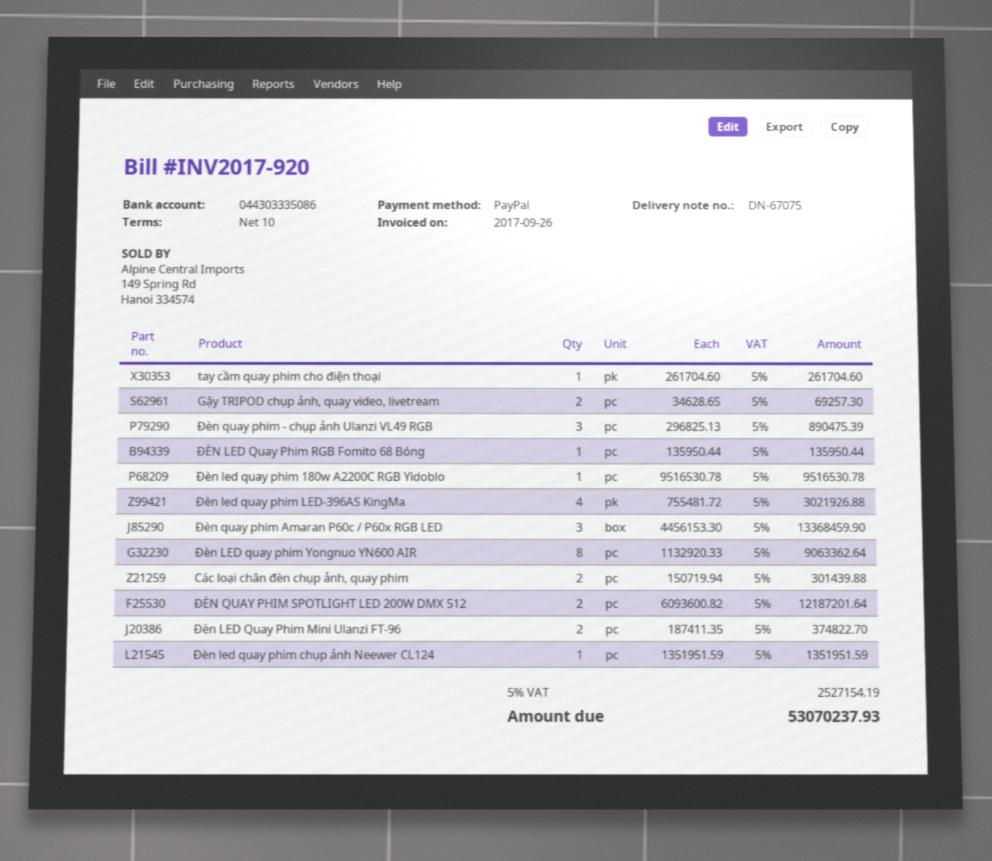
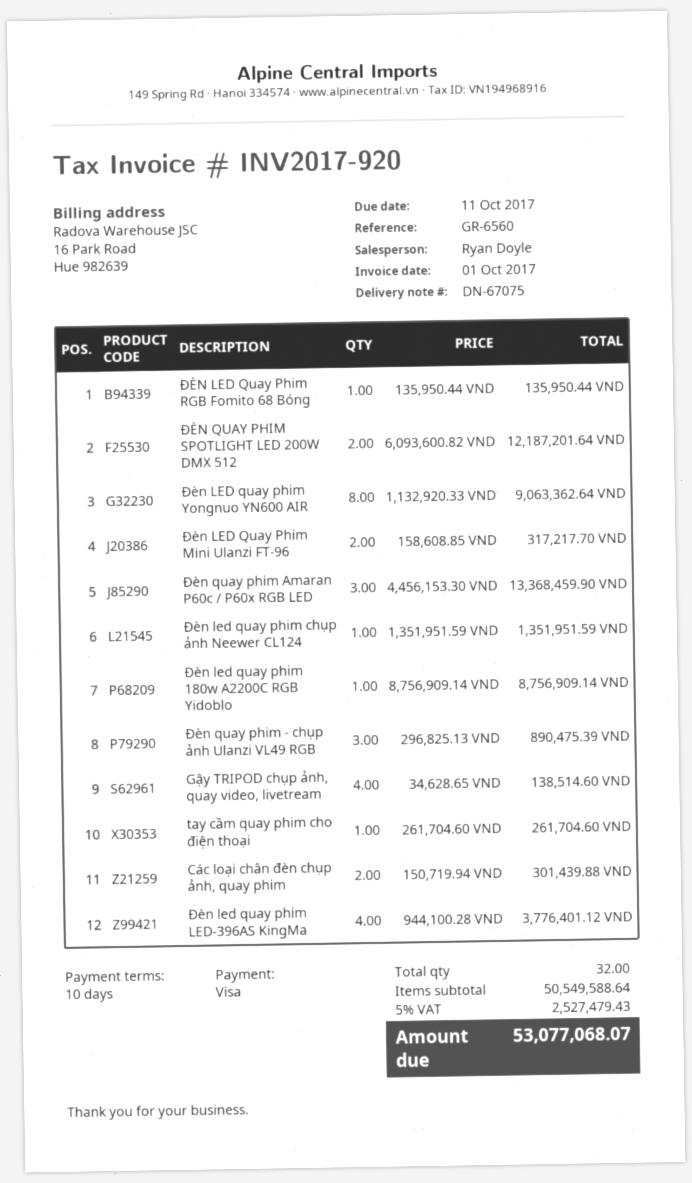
invoice date: 2017-09-26 -> 2017-10-01
payment method: PayPal -> Visa
Gậy TRIPOD chụp ảnh, quay video, livetream: 2 x 34628.65 = 69257.30 -> 4 x 34628.65 = 138514.60
Đèn led quay phim 180w A2200C RGB Yidoblo: 1 x 9516530.78 = 9516530.78 -> 1 x 8756909.14 = 8756909.14
Đèn led quay phim LED-396AS KingMa: 4 x 755481.72 = 3021926.88 -> 4 x 944100.28 = 3776401.12
Đèn LED Quay Phim Mini Ulanzi FT-96: 2 x 187411.35 = 374822.70 -> 2 x 158608.85 = 317217.70
tax: 5% = 2527154.19 -> 5% = 2527479.43
total: 53070237.93 -> 53077068.07

